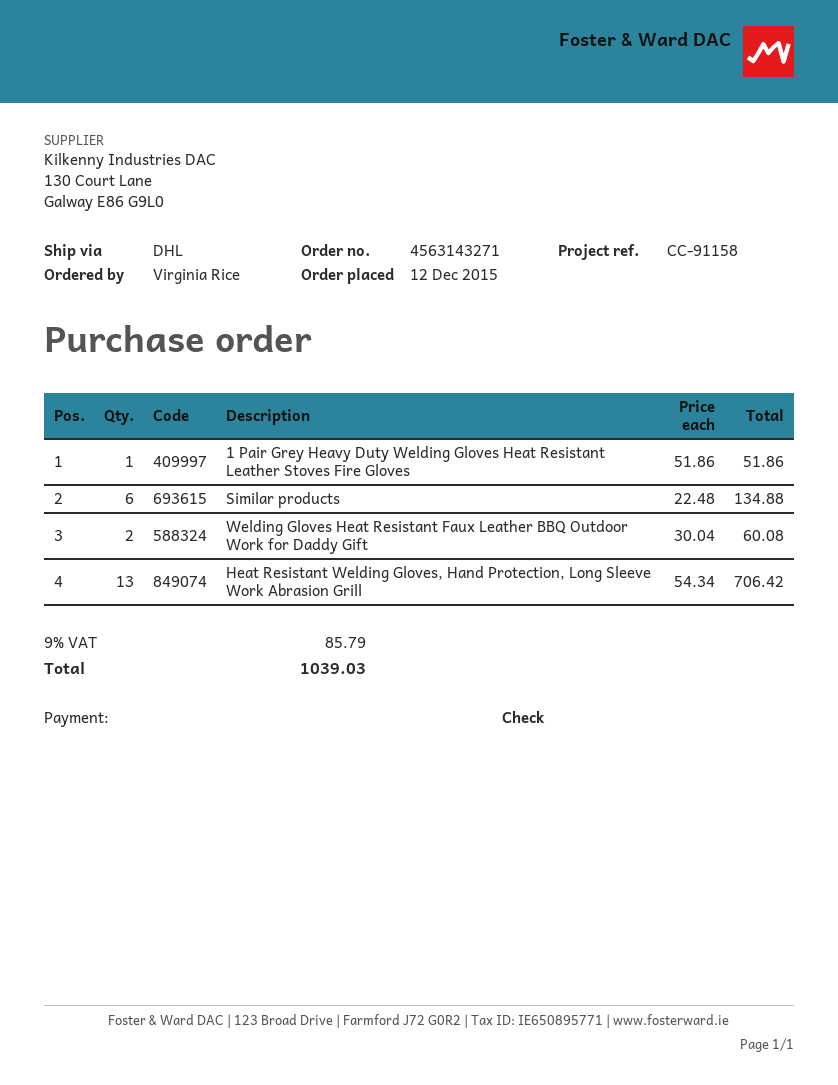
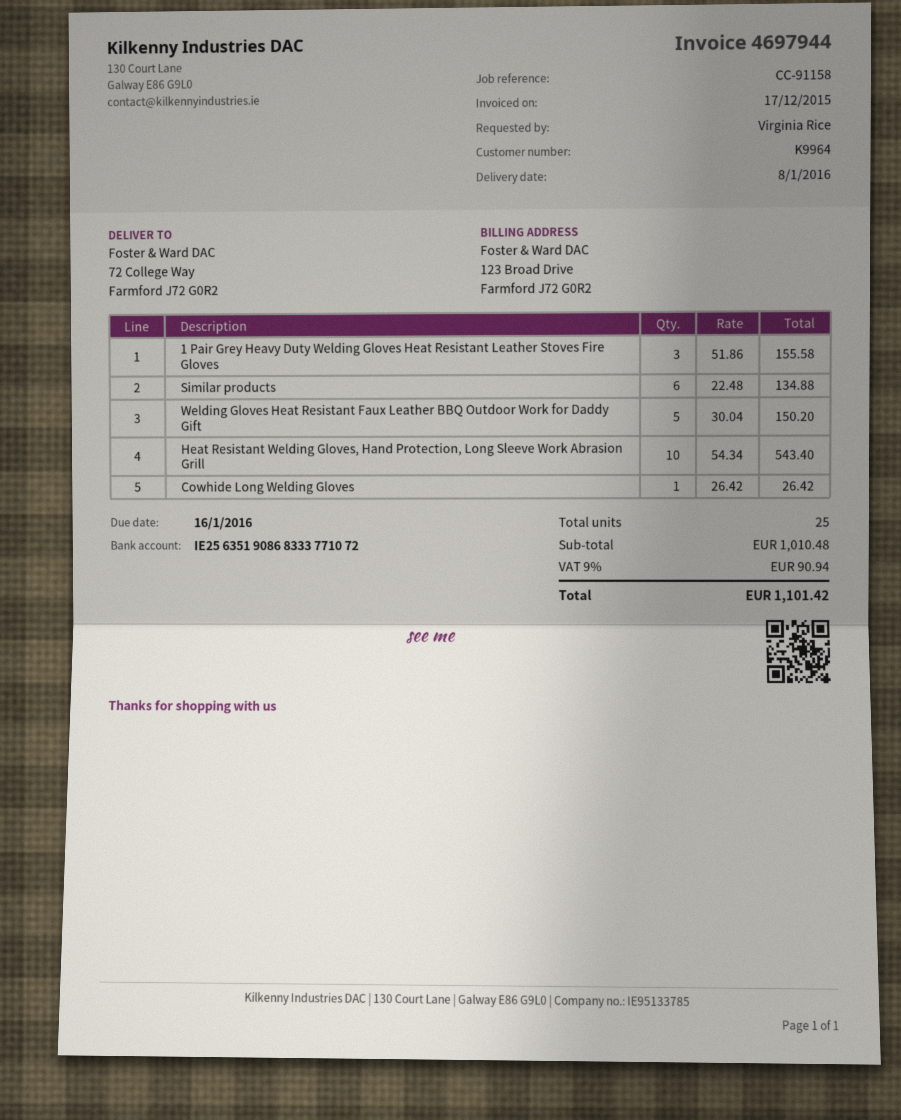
1 Pair Grey Heavy Duty Welding Gloves Heat Resistant Leather Stoves Fire Gloves: 1 x 51.86 = 51.86 -> 3 x 51.86 = 155.58
Welding Gloves Heat Resistant Faux Leather BBQ Outdoor Work for Daddy Gift: 2 x 30.04 = 60.08 -> 5 x 30.04 = 150.20
Heat Resistant Welding Gloves, Hand Protection, Long Sleeve Work Abrasion Grill: 13 x 54.34 = 706.42 -> 10 x 54.34 = 543.40
Cowhide Long Welding Gloves: none -> 1 x 26.42 = 26.42
tax: 9% = 85.79 -> 9% = 90.94
total: 1039.03 -> 1101.42

